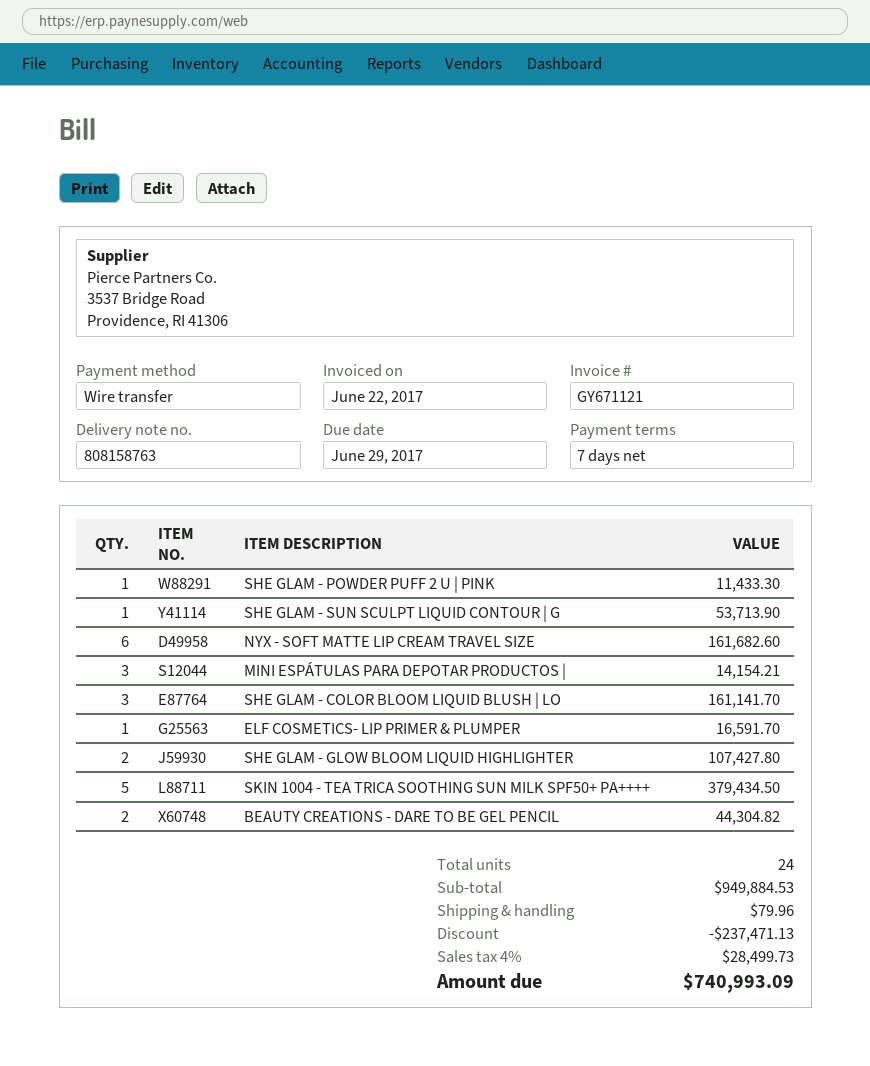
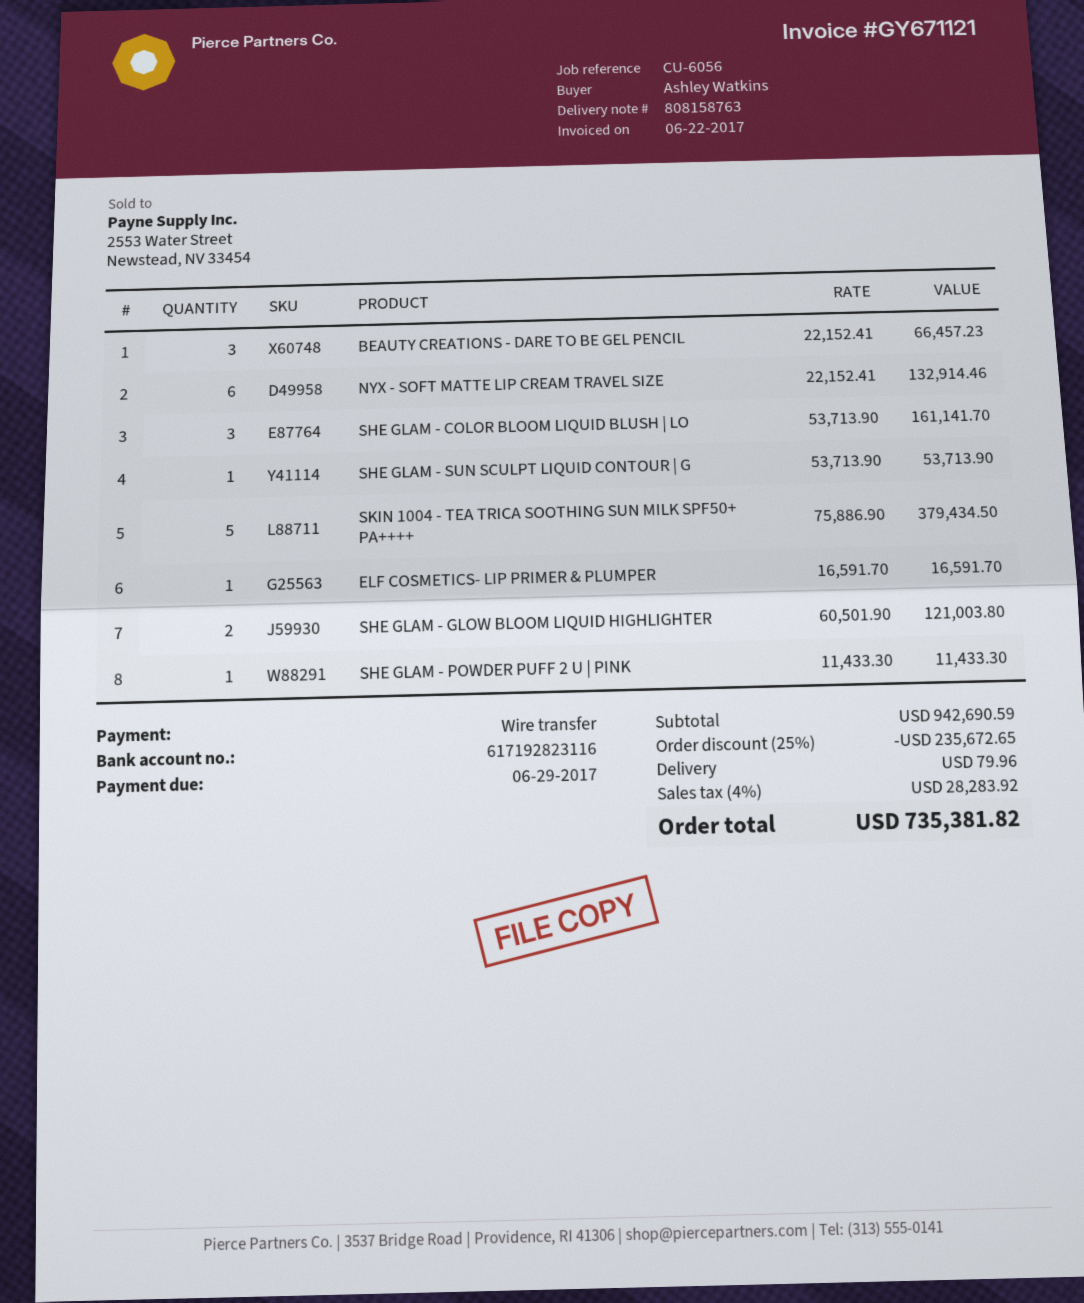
NYX - SOFT MATTE LIP CREAM TRAVEL SIZE: 6 for 161682.60 -> 6 for 132914.46
MINI ESPÁTULAS PARA DEPOTAR PRODUCTOS |: 3 for 14154.21 -> none
SHE GLAM - GLOW BLOOM LIQUID HIGHLIGHTER: 2 for 107427.80 -> 2 for 121003.80
BEAUTY CREATIONS - DARE TO BE GEL PENCIL: 2 for 44304.82 -> 3 for 66457.23
subtotal: 949884.53 -> 942690.59
discount: 237471.13 -> 235672.65
tax: 4% = 28499.73 -> 4% = 28283.92
total: 740993.09 -> 735381.82

